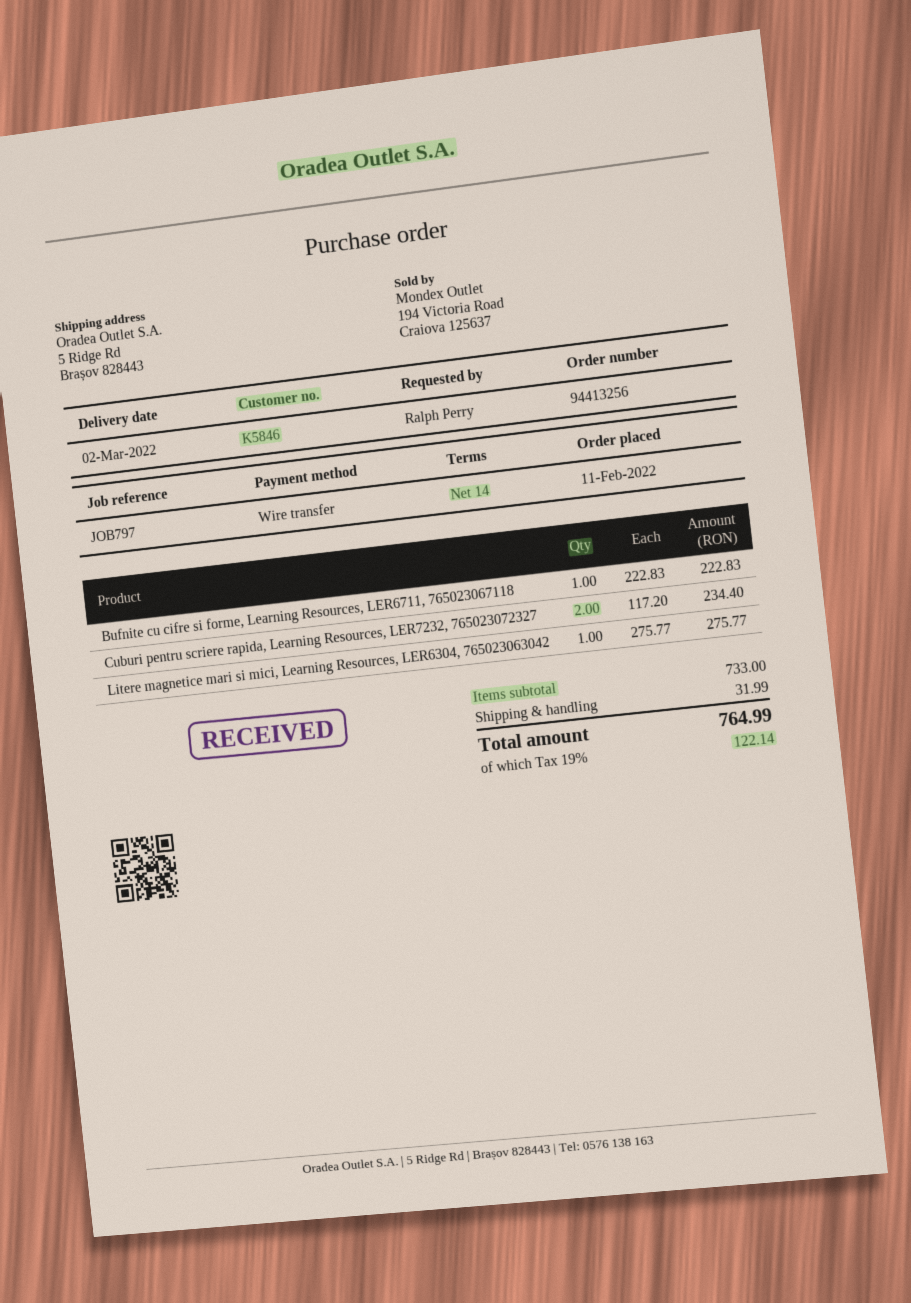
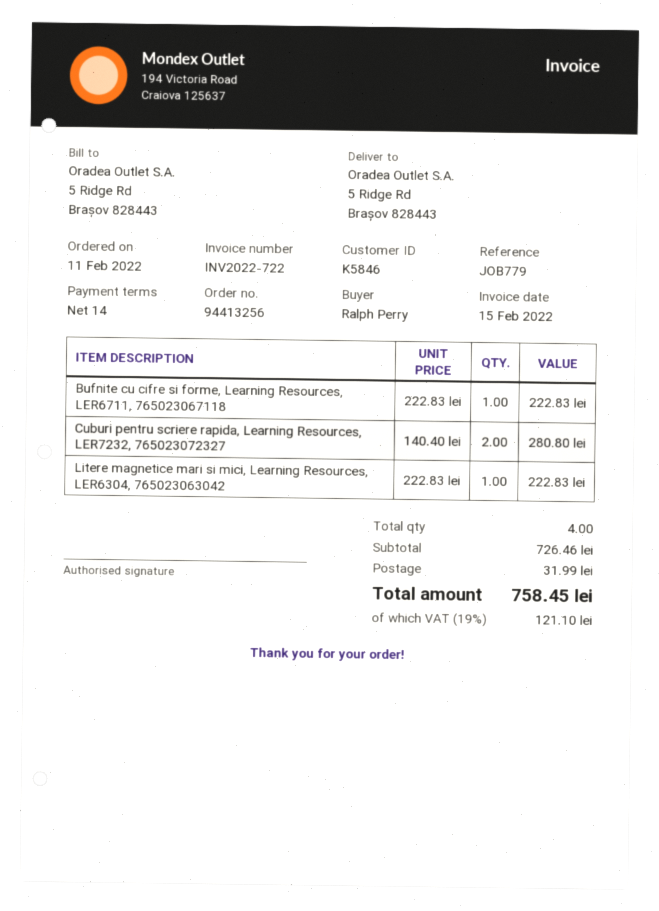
reference: JOB797 -> JOB779
Cuburi pentru scriere rapida, Learning Resources, LER7232, 765023072327: 2 x 117.20 = 234.40 -> 2 x 140.40 = 280.80
Litere magnetice mari si mici, Learning Resources, LER6304, 765023063042: 1 x 275.77 = 275.77 -> 1 x 222.83 = 222.83
subtotal: 733.00 -> 726.46
tax: 19% = 122.14 -> 19% = 121.10
total: 764.99 -> 758.45

